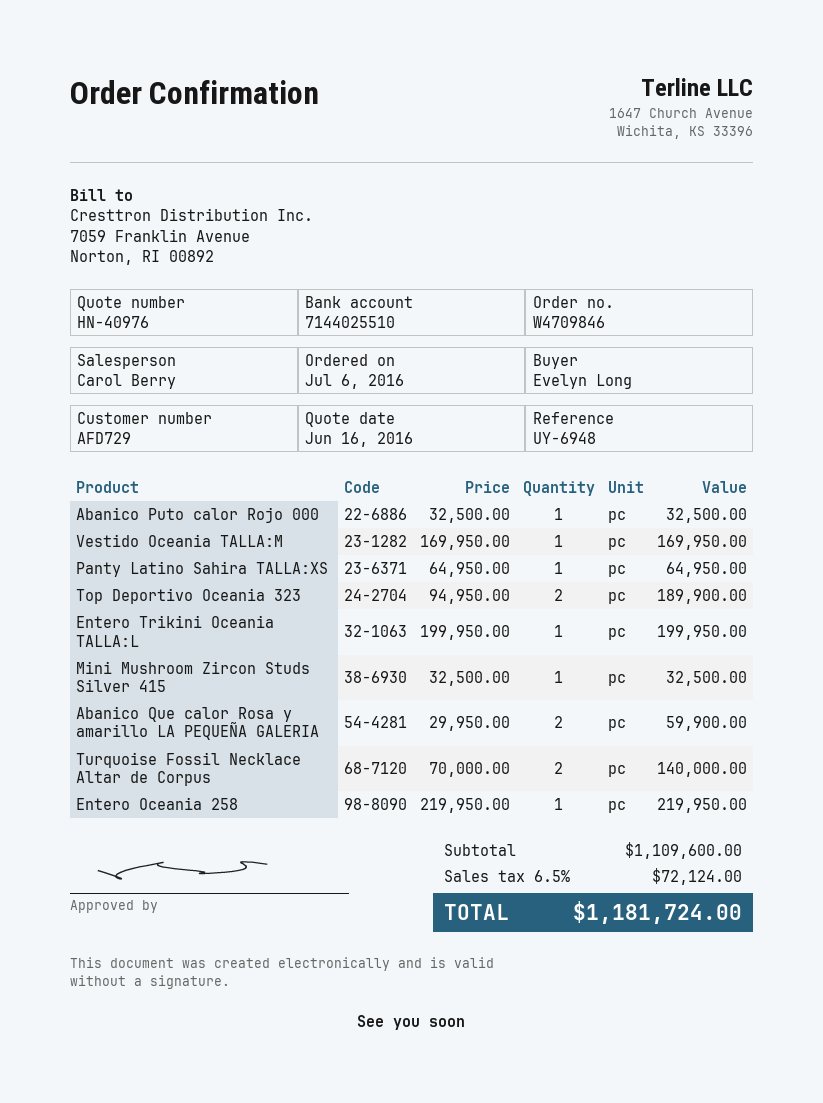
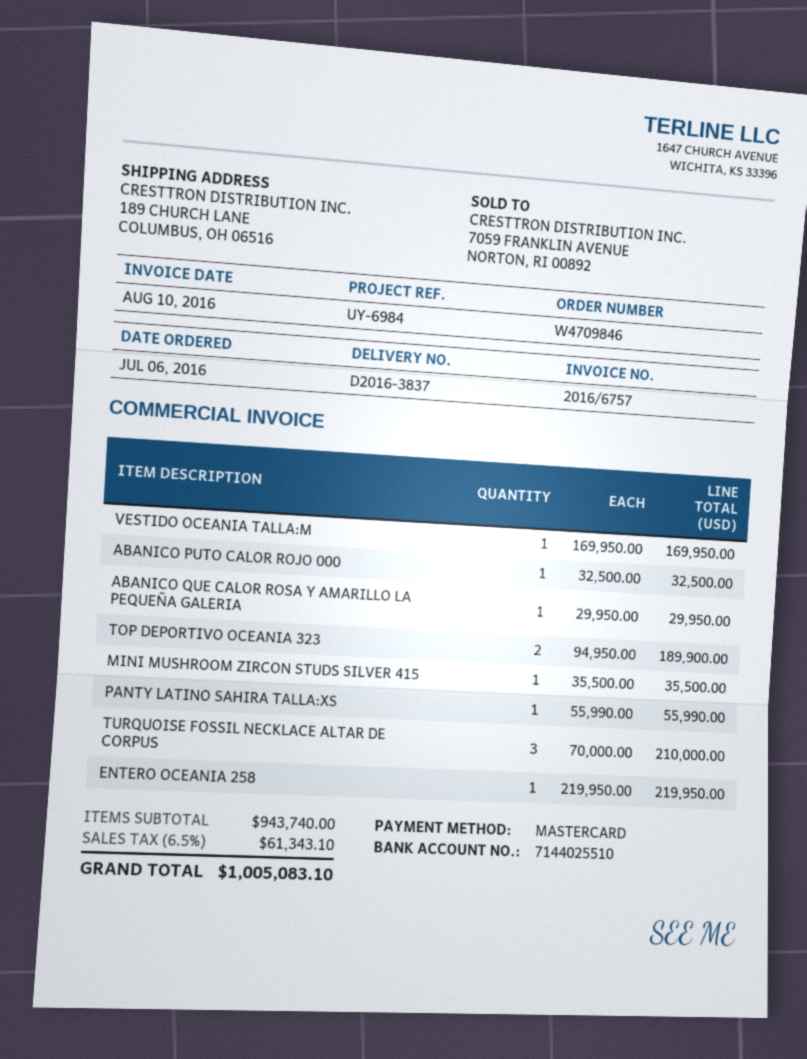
reference: UY-6948 -> UY-6984
Panty Latino Sahira TALLA:XS: 1 x 64950.00 = 64950.00 -> 1 x 55990.00 = 55990.00
Entero Trikini Oceania TALLA:L: 1 x 199950.00 = 199950.00 -> none
Mini Mushroom Zircon Studs Silver 415: 1 x 32500.00 = 32500.00 -> 1 x 35500.00 = 35500.00
Abanico Que calor Rosa y amarillo LA PEQUEÑA GALERIA: 2 x 29950.00 = 59900.00 -> 1 x 29950.00 = 29950.00
Turquoise Fossil Necklace Altar de Corpus: 2 x 70000.00 = 140000.00 -> 3 x 70000.00 = 210000.00
subtotal: 1109600.00 -> 943740.00
tax: 6.5% = 72124.00 -> 6.5% = 61343.10
total: 1181724.00 -> 1005083.10

